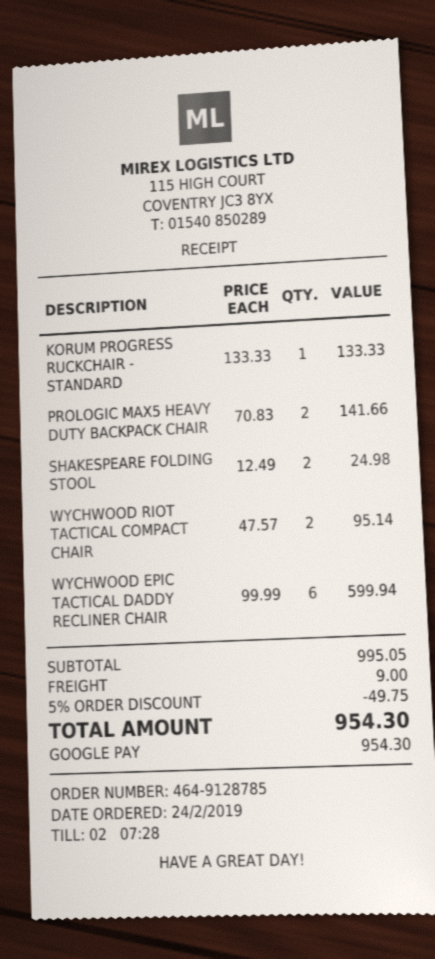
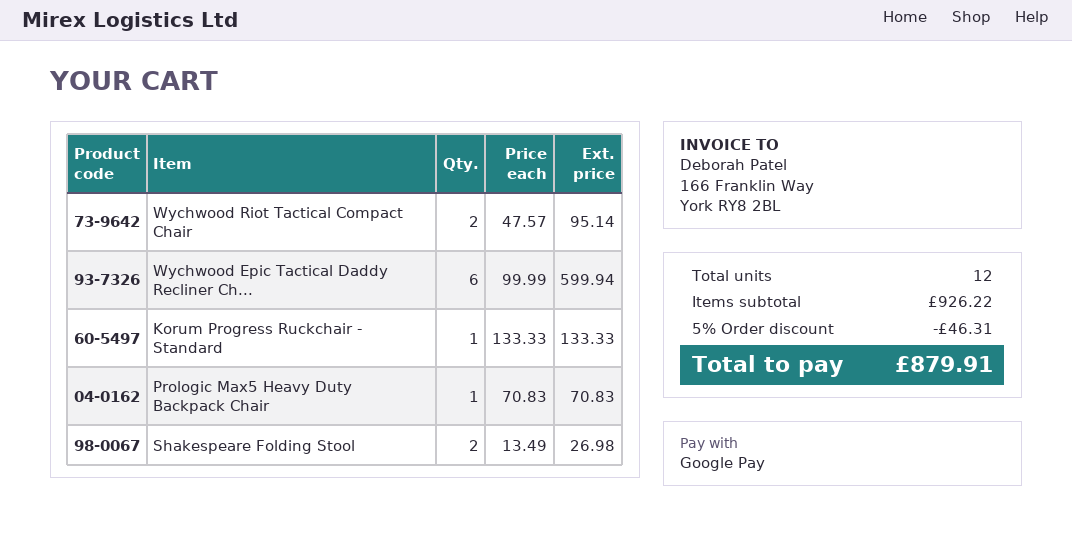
PROLOGIC MAX5 HEAVY DUTY BACKPACK CHAIR: 2 x 70.83 = 141.66 -> 1 x 70.83 = 70.83
SHAKESPEARE FOLDING STOOL: 2 x 12.49 = 24.98 -> 2 x 13.49 = 26.98
subtotal: 995.05 -> 926.22
discount: 5% = 49.75 -> 5% = 46.31
shipping: 9.00 -> none
total: 954.30 -> 879.91

